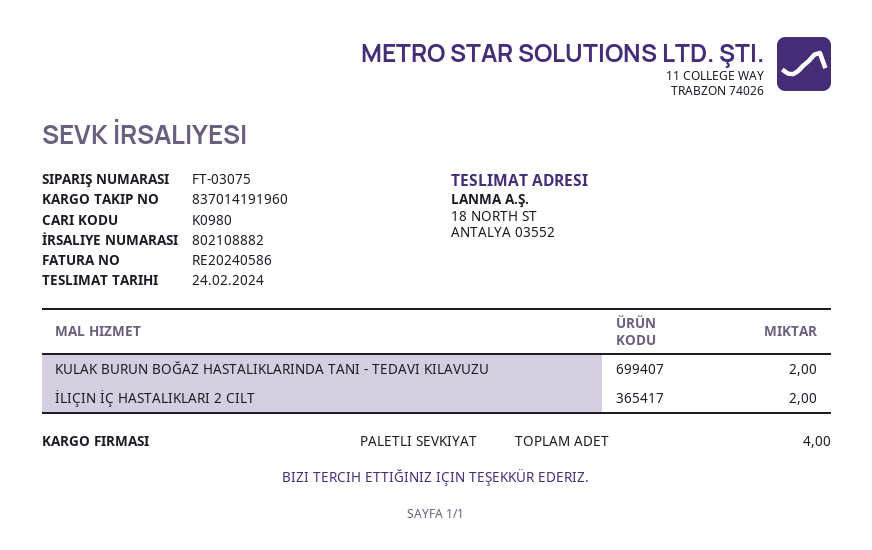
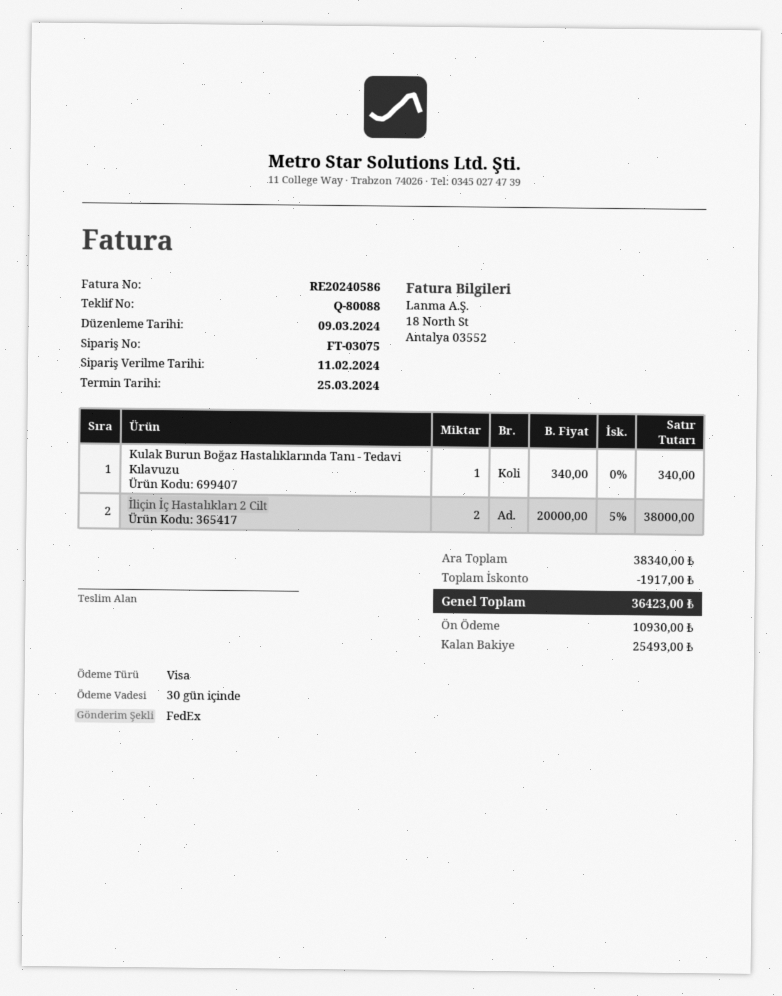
delivery date: 2024-02-24 -> 2024-03-25
shipping method: pallet freight -> FedEx
KULAK BURUN BOĞAZ HASTALIKLARINDA TANI - TEDAVI KILAVUZU: 2 -> 1

